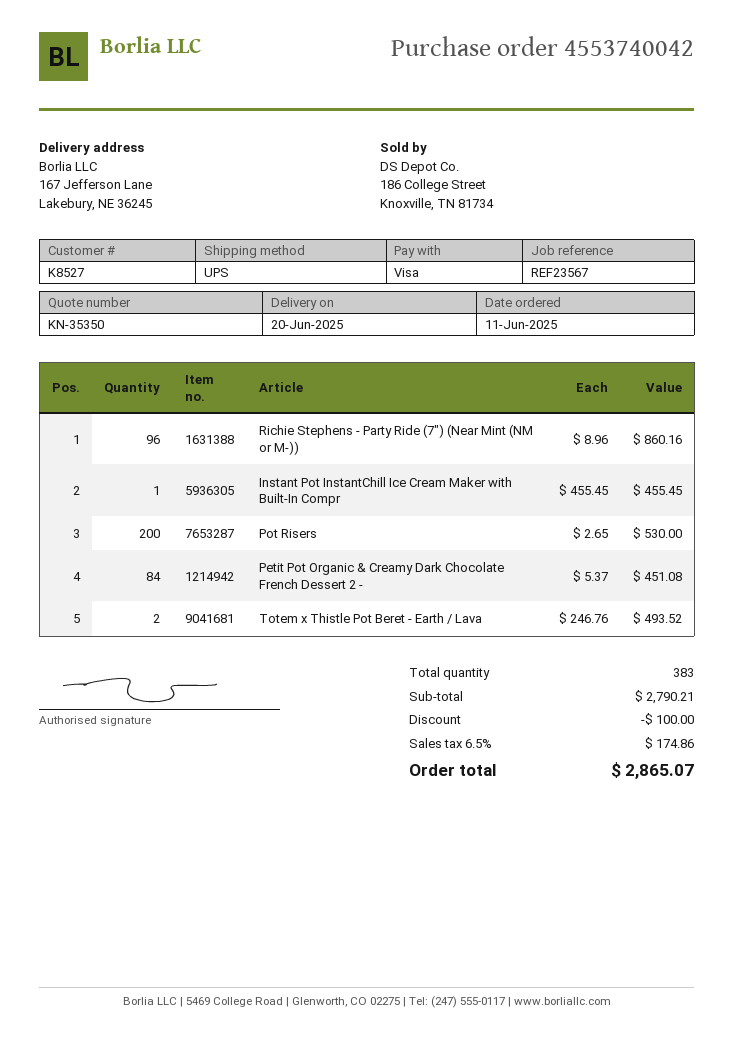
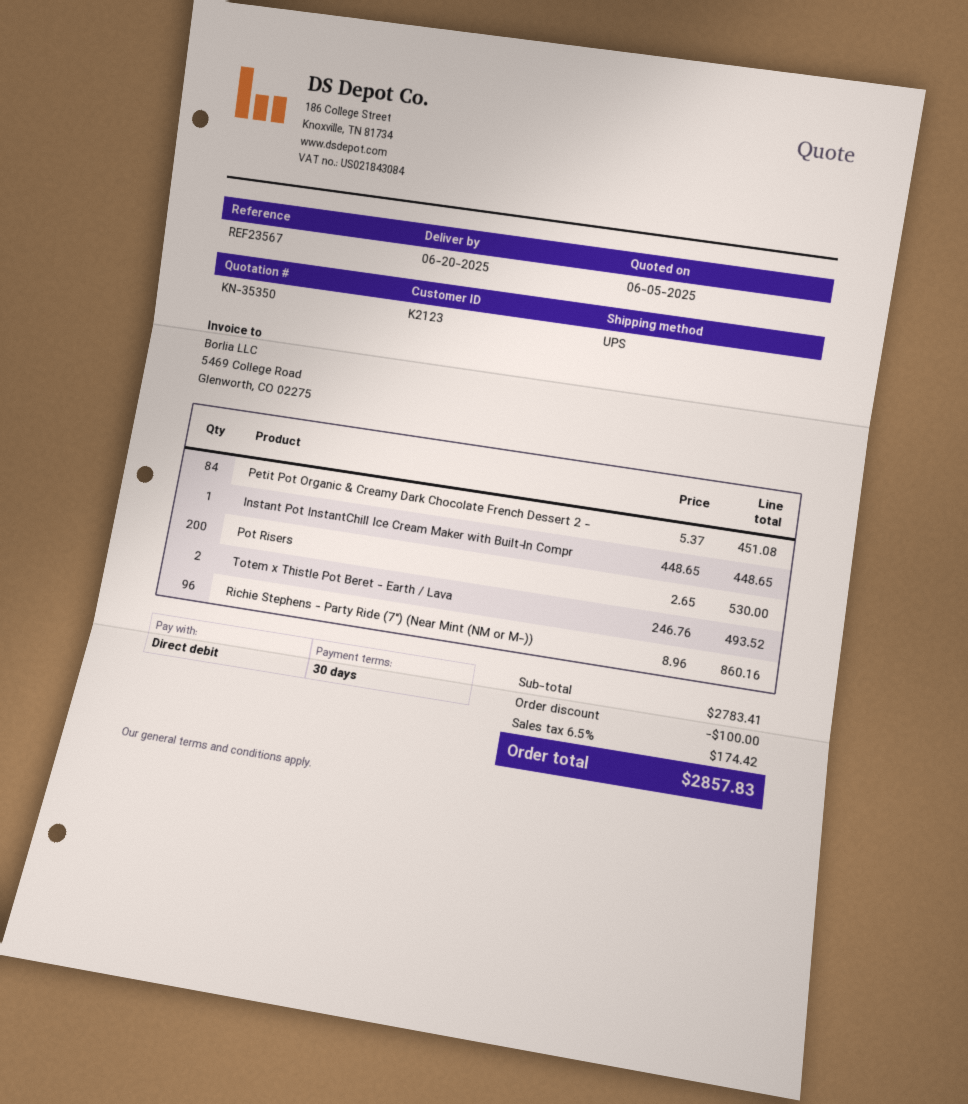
customer number: K8527 -> K2123
payment method: Visa -> direct debit
Instant Pot InstantChill Ice Cream Maker with Built‑In Compr: 1 x 455.45 = 455.45 -> 1 x 448.65 = 448.65
subtotal: 2790.21 -> 2783.41
tax: 6.5% = 174.86 -> 6.5% = 174.42
total: 2865.07 -> 2857.83

